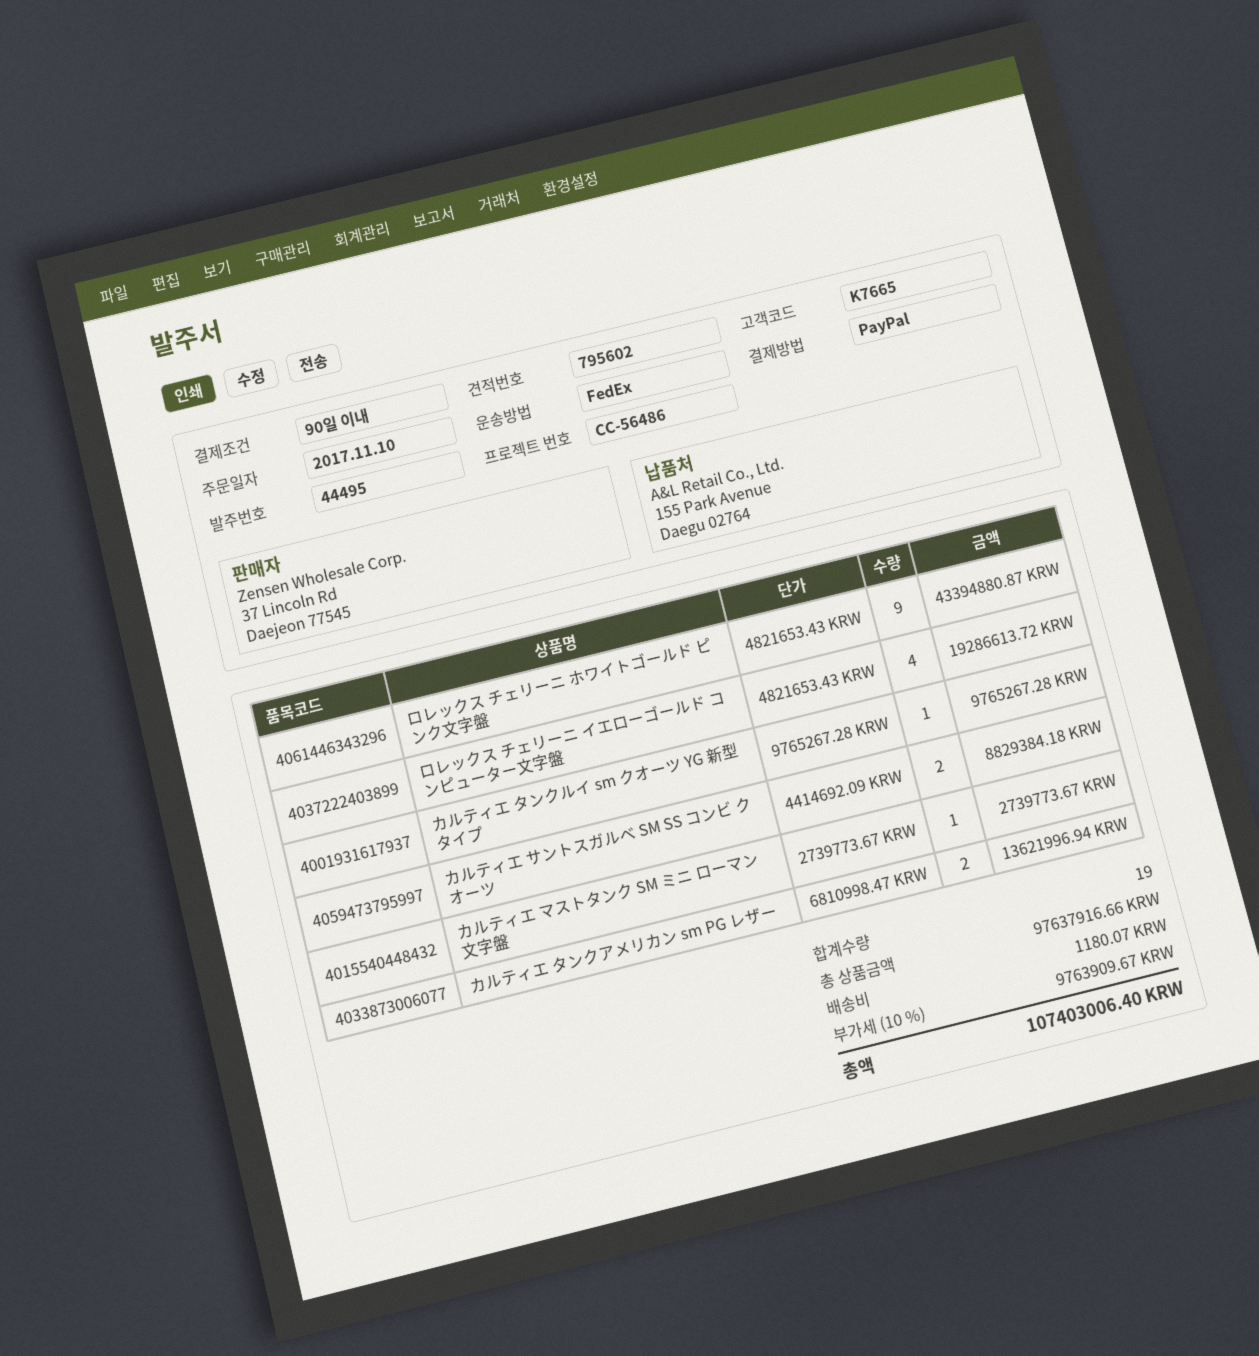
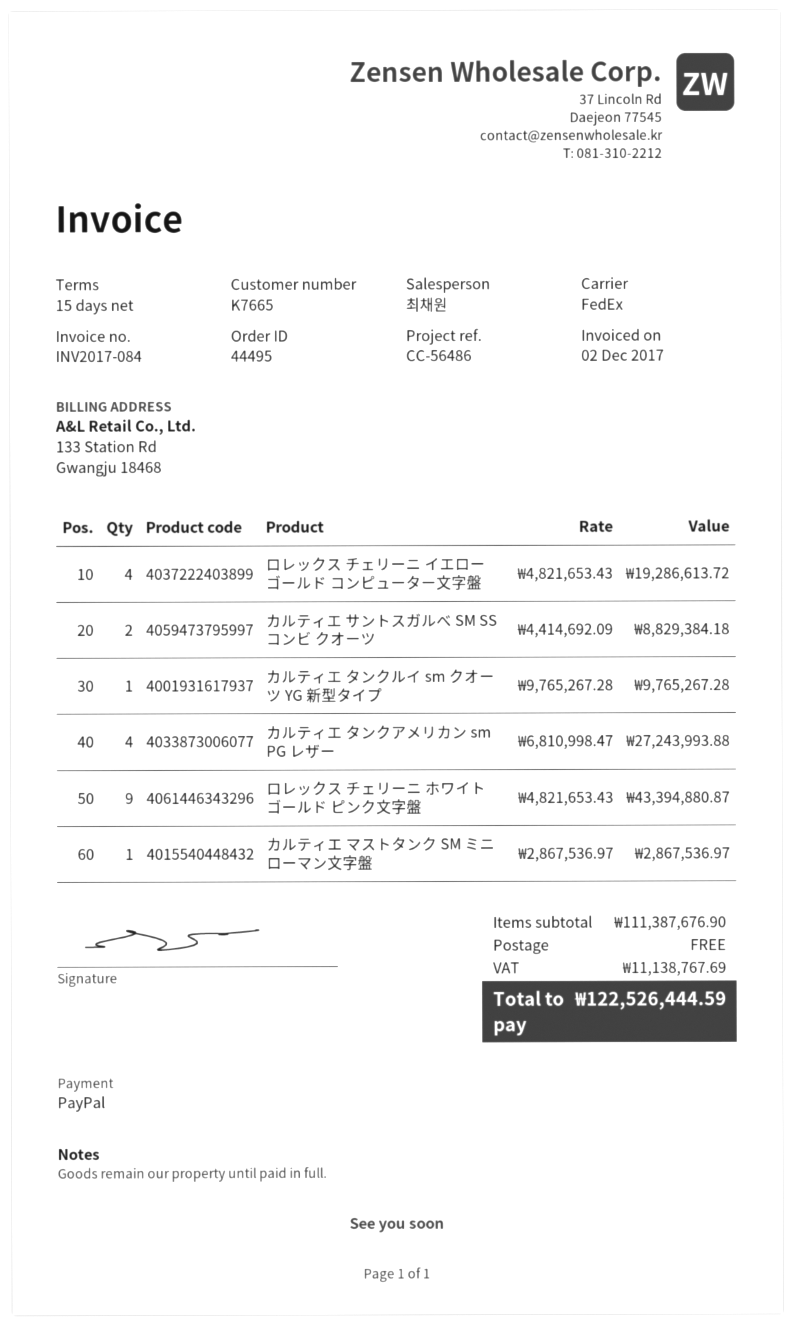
payment terms: 90 days -> 15 days
カルティエ マストタンク SM ミニ ローマン文字盤: 1 x 2739773.67 = 2739773.67 -> 1 x 2867536.97 = 2867536.97
カルティエ タンクアメリカン sm PG レザー: 2 x 6810998.47 = 13621996.94 -> 4 x 6810998.47 = 27243993.88
subtotal: 97637916.66 -> 111387676.90
shipping: 1180.07 -> 0.00
tax: 9763909.67 -> 11138767.69
total: 107403006.40 -> 122526444.59

